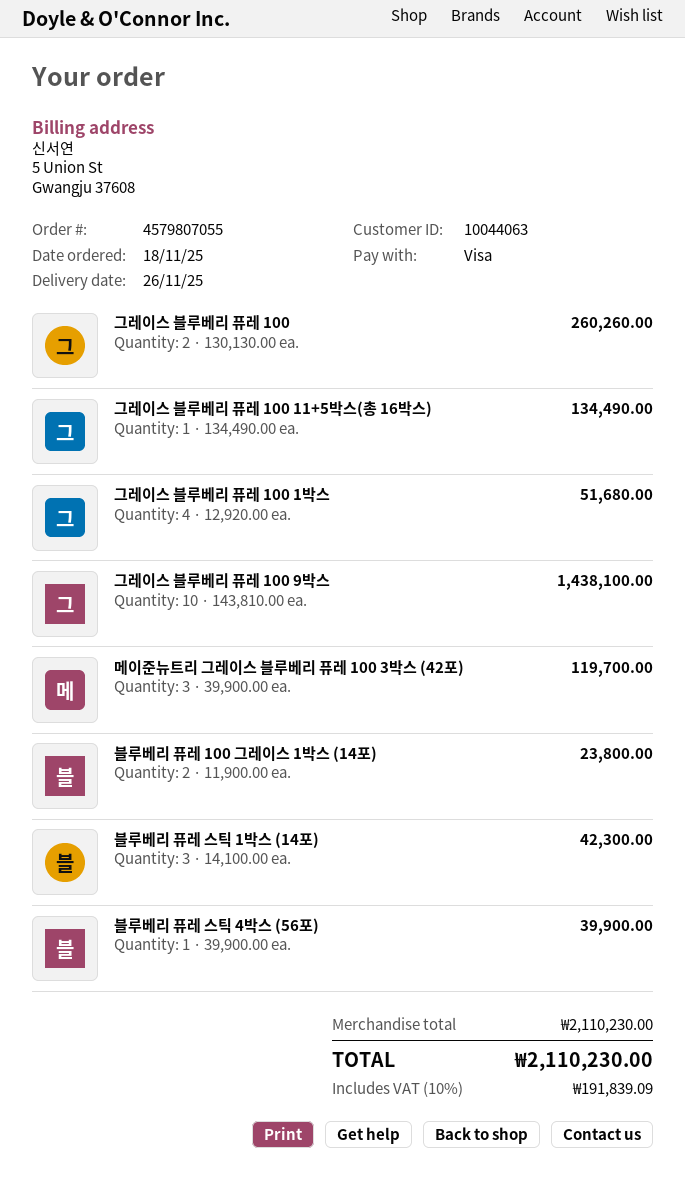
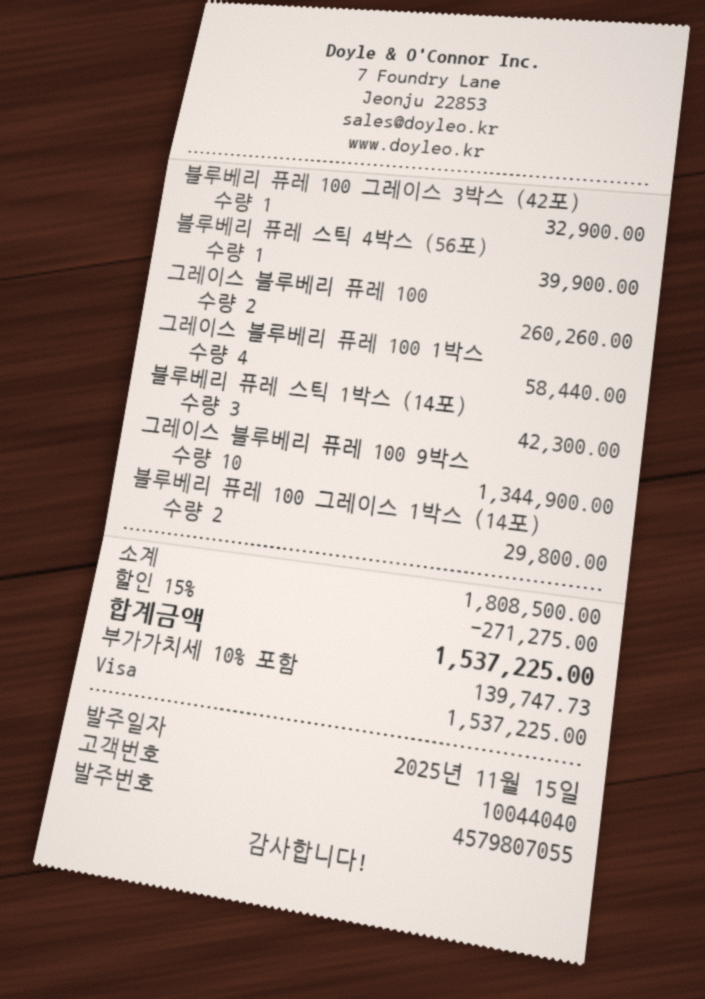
order date: 2025-11-18 -> 2025-11-15
customer number: 10044063 -> 10044040
그레이스 블루베리 퓨레 100 11+5박스(총 16박스): 1 for 134490.00 -> none
그레이스 블루베리 퓨레 100 1박스: 4 for 51680.00 -> 4 for 58440.00
그레이스 블루베리 퓨레 100 9박스: 10 for 1438100.00 -> 10 for 1344900.00
메이준뉴트리 그레이스 블루베리 퓨레 100 3박스 (42포): 3 for 119700.00 -> none
블루베리 퓨레 100 그레이스 1박스 (14포): 2 for 23800.00 -> 2 for 29800.00
블루베리 퓨레 100 그레이스 3박스 (42포): none -> 1 for 32900.00
subtotal: 2110230.00 -> 1808500.00
discount: none -> 15% = 271275.00
tax: 10% = 191839.09 -> 10% = 139747.73
total: 2110230.00 -> 1537225.00

